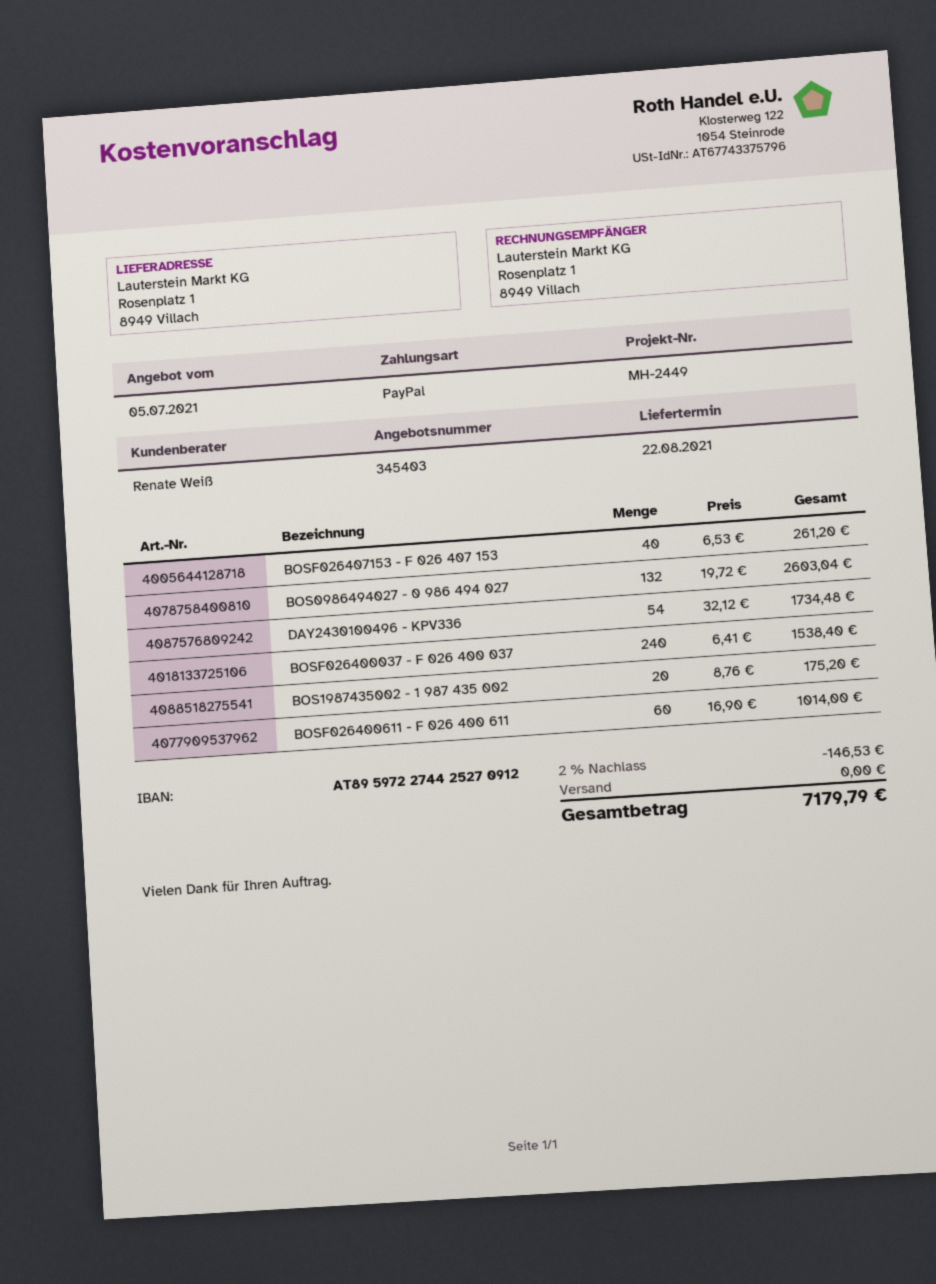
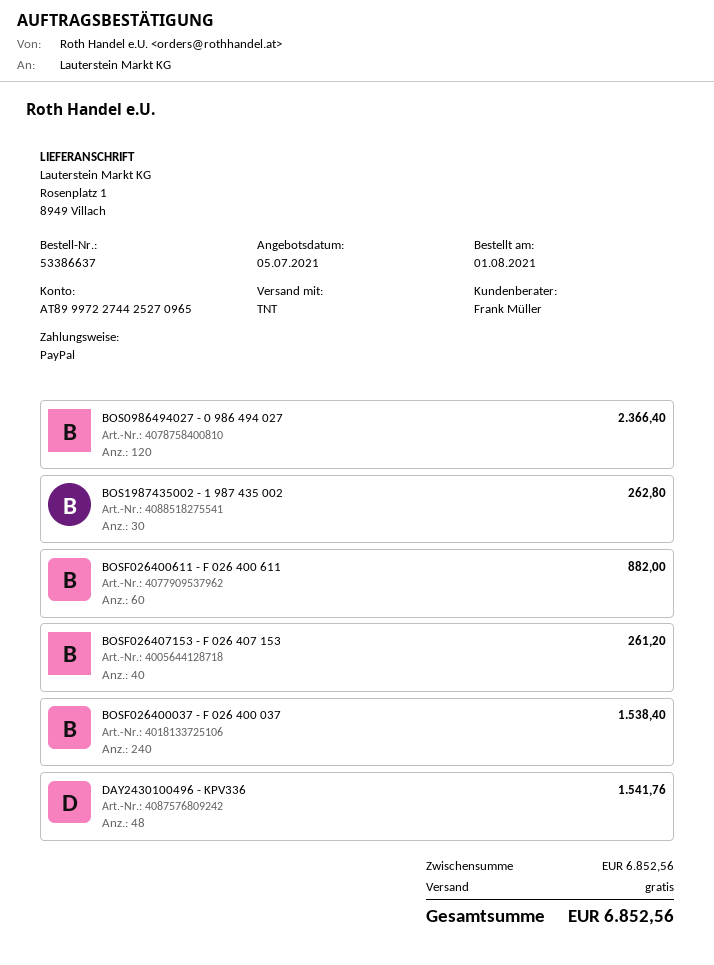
sales rep: Renate Weiß -> Frank Müller
bank account: AT895972274425270912 -> AT899972274425270965
BOS0986494027 - 0 986 494 027: 132 for 2603.04 -> 120 for 2366.40
DAY2430100496 - KPV336: 54 for 1734.48 -> 48 for 1541.76
BOS1987435002 - 1 987 435 002: 20 for 175.20 -> 30 for 262.80
BOSF026400611 - F 026 400 611: 60 for 1014.00 -> 60 for 882.00
discount: 2% = 146.53 -> none
total: 7179.79 -> 6852.56

